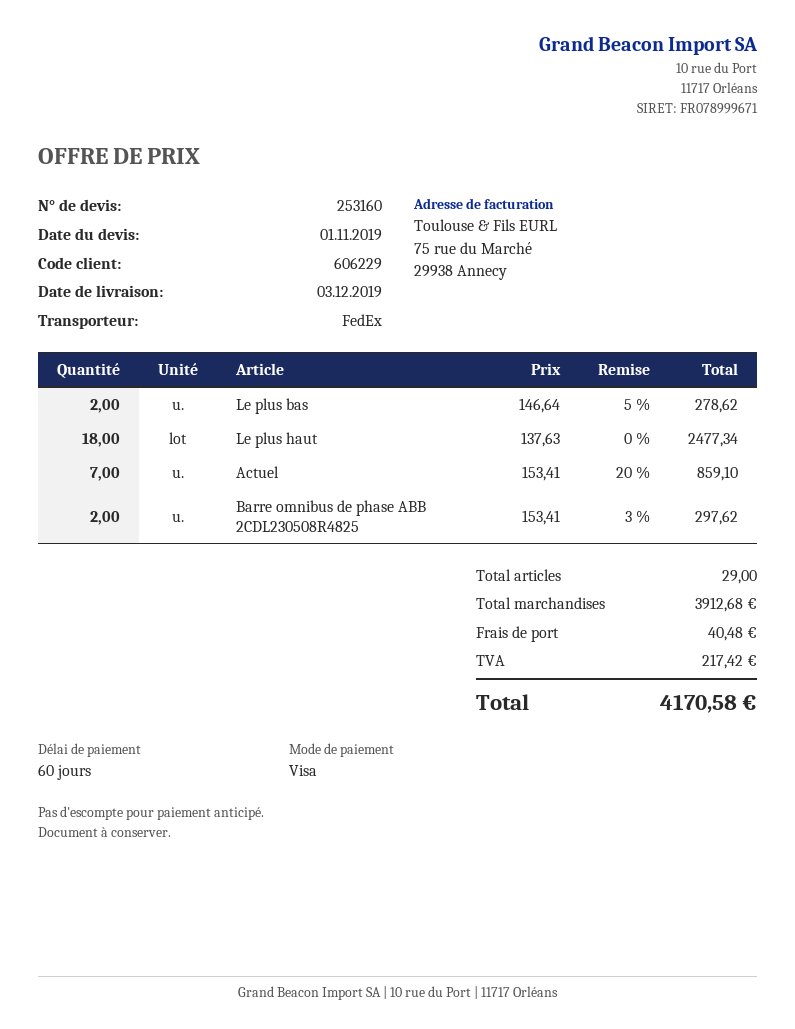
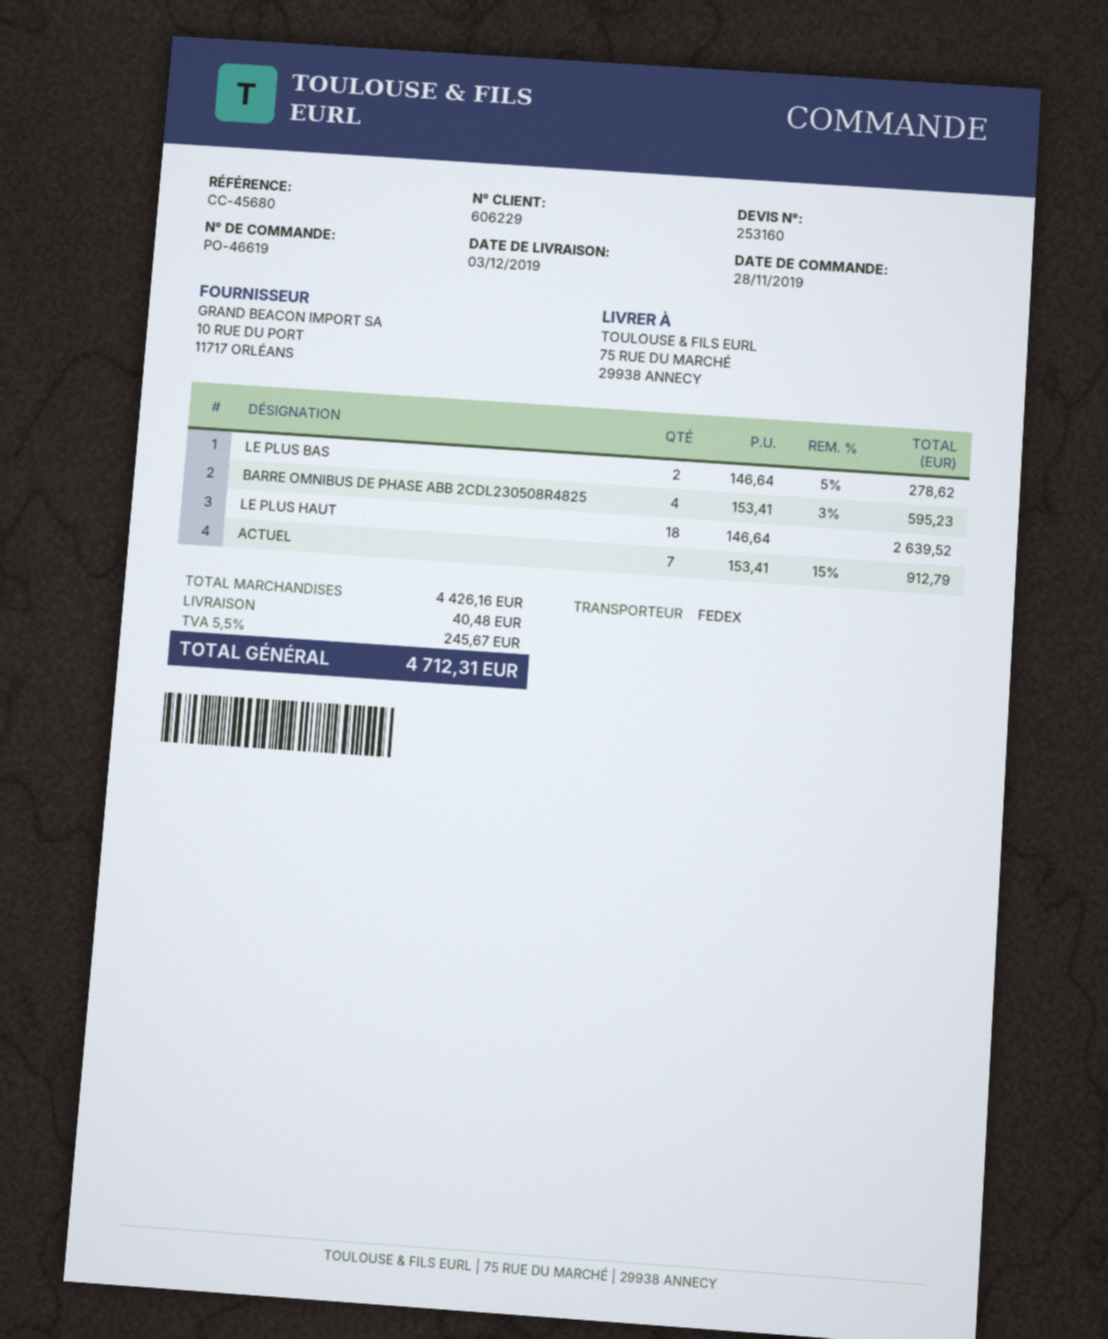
Le plus haut: 18 x 137.63 = 2477.34 -> 18 x 146.64 = 2639.52
Actuel: 7 x 153.41 - 20% = 859.10 -> 7 x 153.41 - 15% = 912.79
Barre omnibus de phase ABB 2CDL230508R4825: 2 x 153.41 - 3% = 297.62 -> 4 x 153.41 - 3% = 595.23
subtotal: 3912.68 -> 4426.16
tax: 217.42 -> 245.67
total: 4170.58 -> 4712.31

